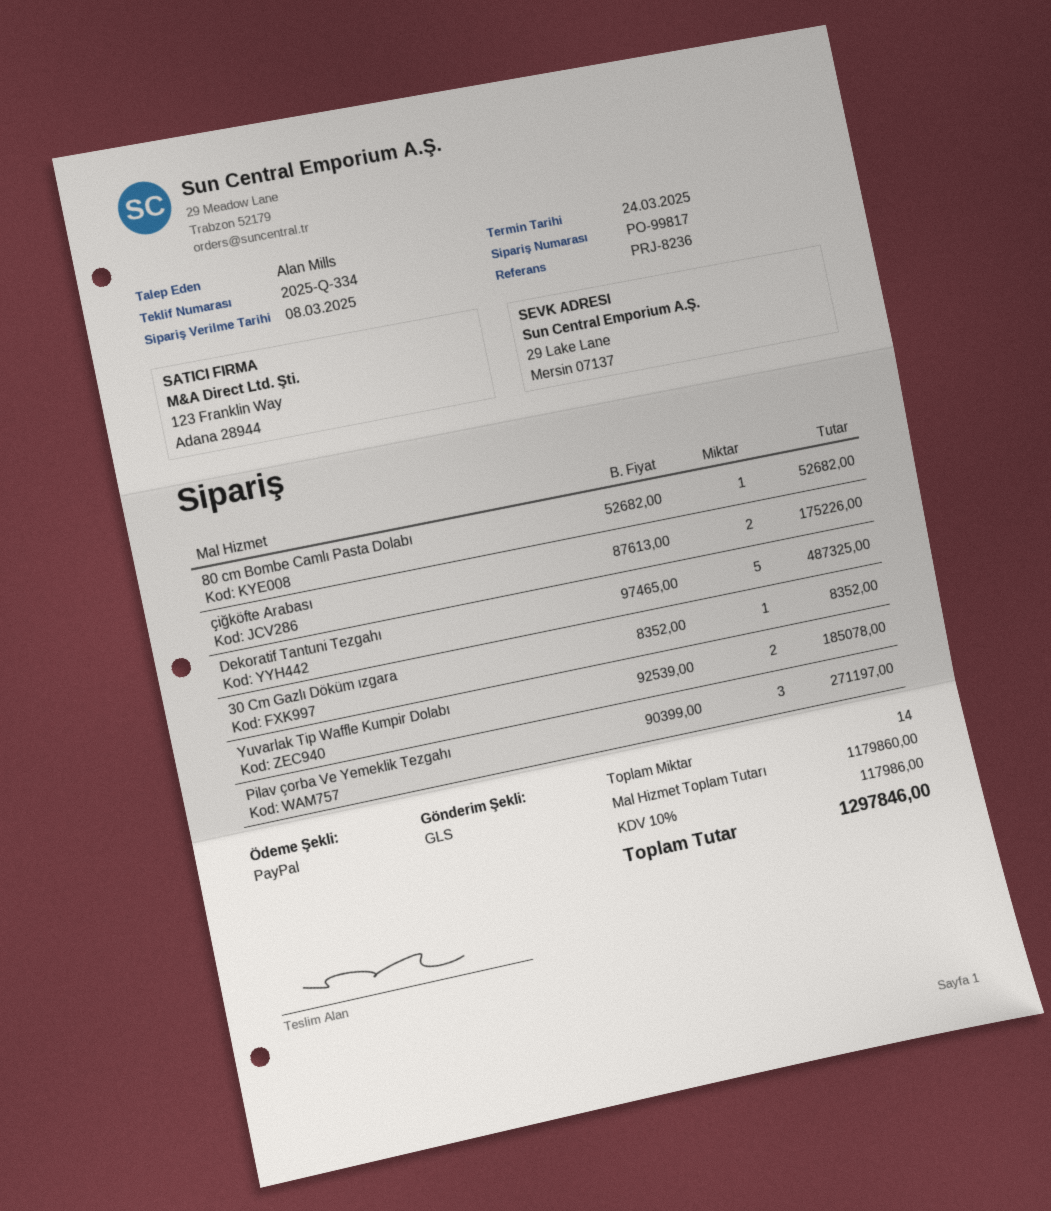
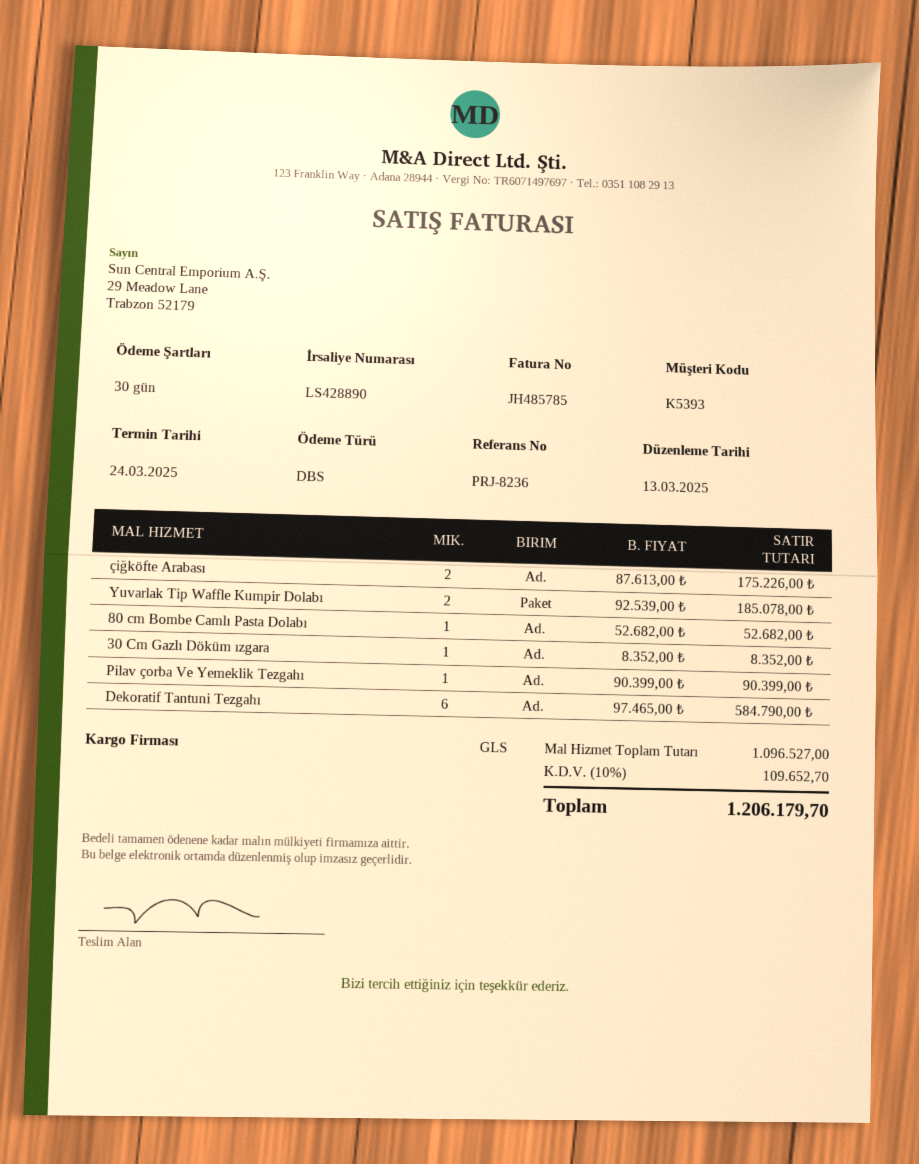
payment method: PayPal -> direct debit
Dekoratif Tantuni Tezgahı: 5 x 97465.00 = 487325.00 -> 6 x 97465.00 = 584790.00
Pilav çorba Ve Yemeklik Tezgahı: 3 x 90399.00 = 271197.00 -> 1 x 90399.00 = 90399.00
subtotal: 1179860.00 -> 1096527.00
tax: 10% = 117986.00 -> 10% = 109652.70
total: 1297846.00 -> 1206179.70

